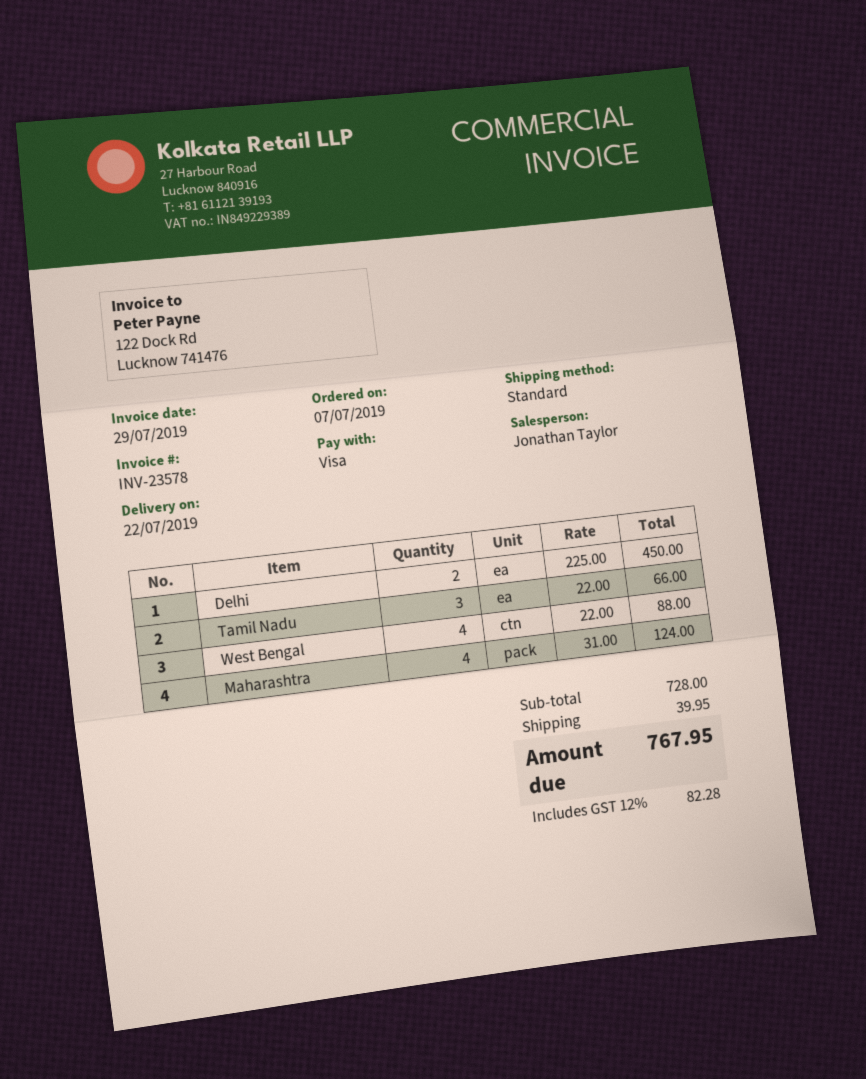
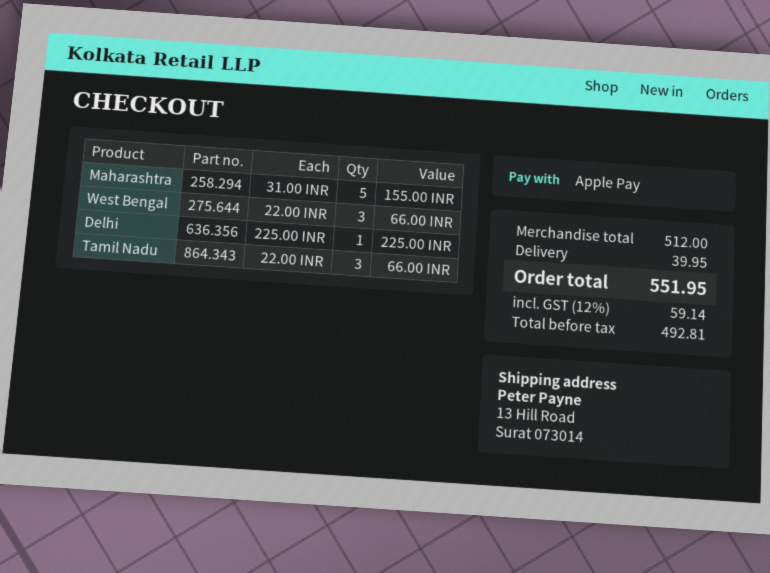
payment method: Visa -> Apple Pay
Delhi: 2 x 225.00 = 450.00 -> 1 x 225.00 = 225.00
West Bengal: 4 x 22.00 = 88.00 -> 3 x 22.00 = 66.00
Maharashtra: 4 x 31.00 = 124.00 -> 5 x 31.00 = 155.00
subtotal: 728.00 -> 512.00
tax: 12% = 82.28 -> 12% = 59.14
total: 767.95 -> 551.95

